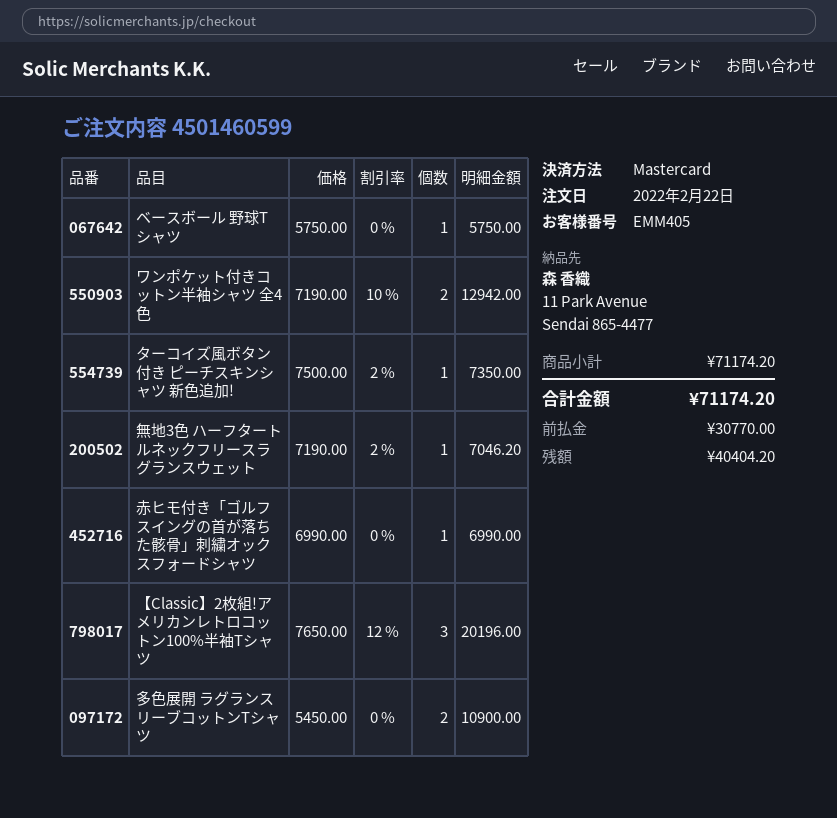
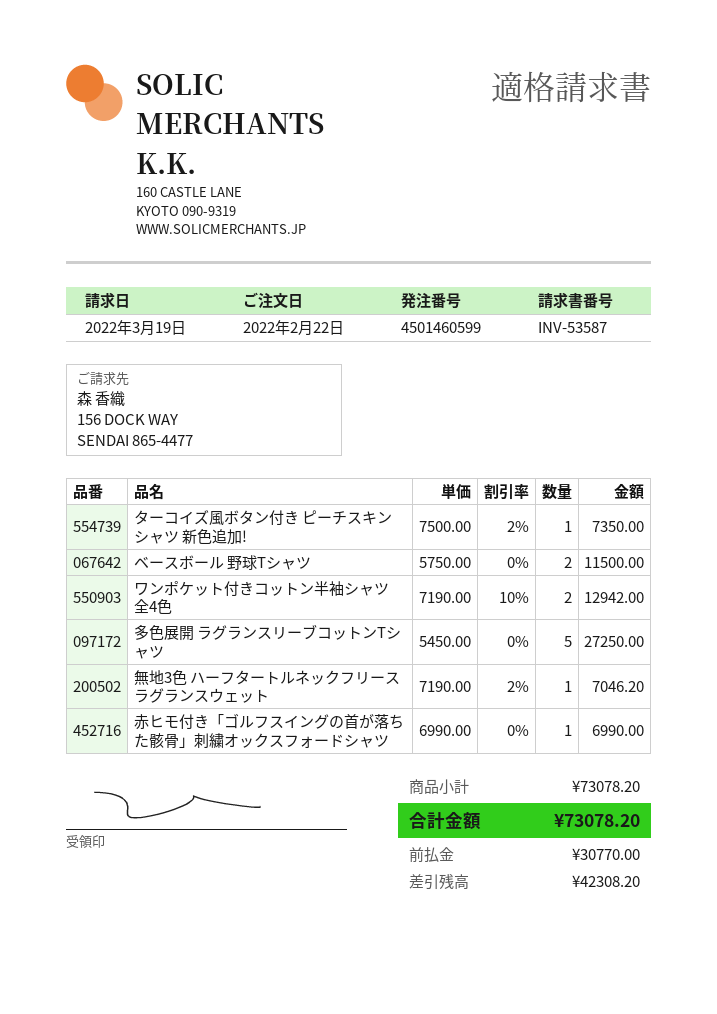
ベースボール 野球Tシャツ: 1 x 5750.00 = 5750.00 -> 2 x 5750.00 = 11500.00
【Classic】2枚組!アメリカンレトロコットン100%半袖Tシャツ: 3 x 7650.00 - 12% = 20196.00 -> none
多色展開 ラグランスリーブコットンTシャツ: 2 x 5450.00 = 10900.00 -> 5 x 5450.00 = 27250.00
subtotal: 71174.20 -> 73078.20
total: 71174.20 -> 73078.20
balance: 40404.20 -> 42308.20

